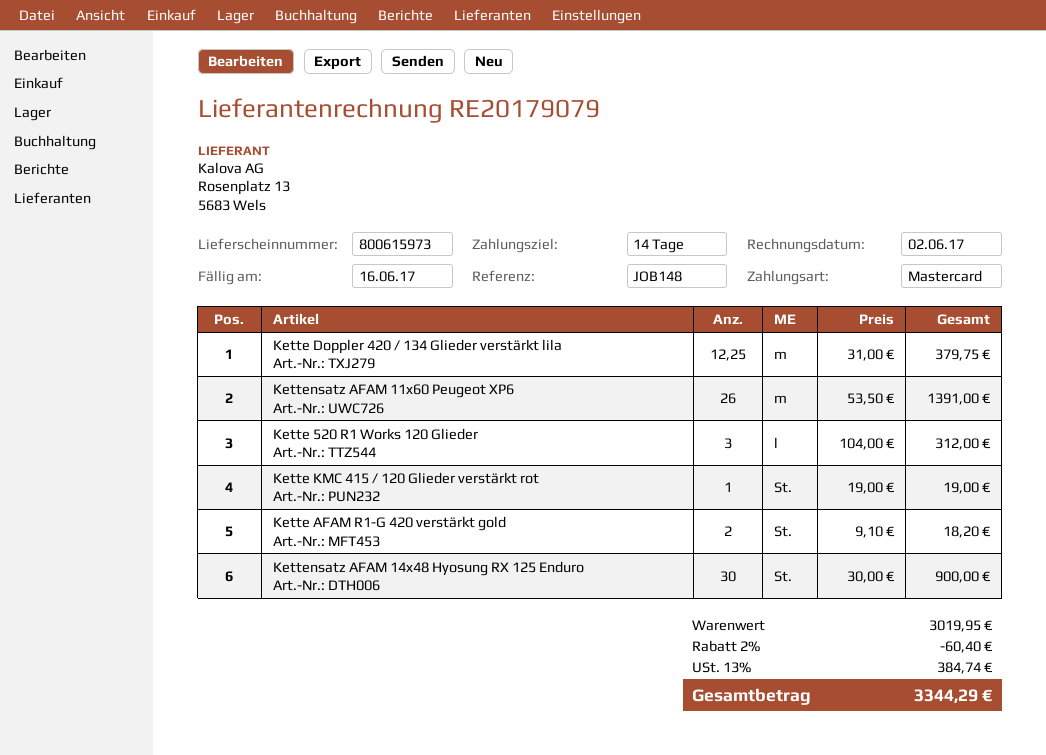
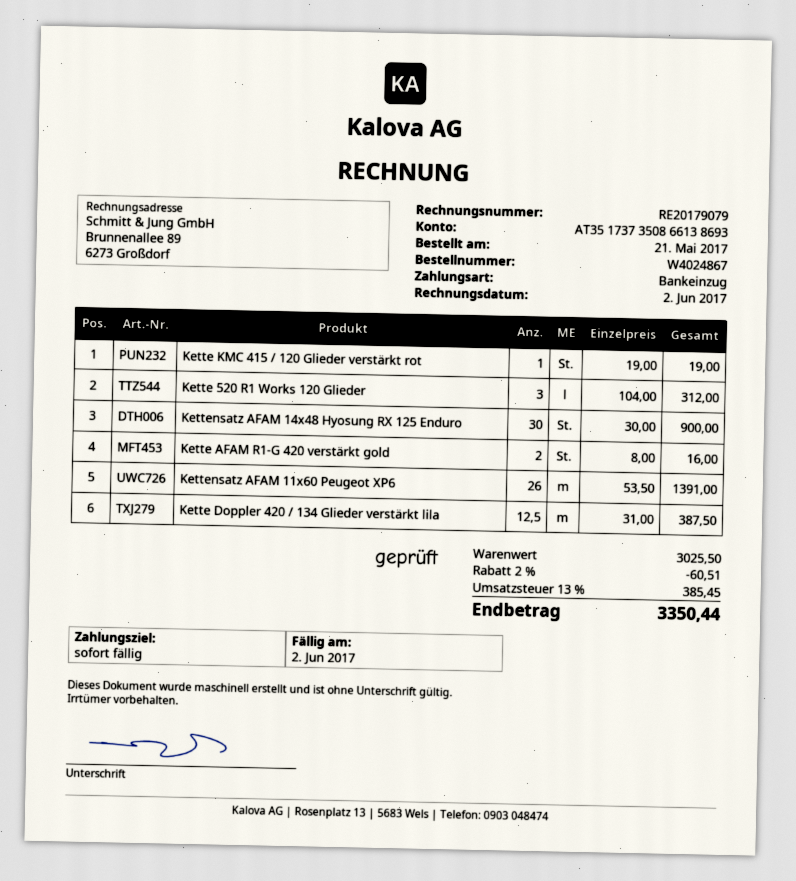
payment terms: 14 days -> on receipt
due date: 2017-06-16 -> 2017-06-02
payment method: Mastercard -> direct debit
Kette Doppler 420 / 134 Glieder verstärkt lila: 12.25 x 31.00 = 379.75 -> 12.5 x 31.00 = 387.50
Kette AFAM R1-G 420 verstärkt gold: 2 x 9.10 = 18.20 -> 2 x 8.00 = 16.00
subtotal: 3019.95 -> 3025.50
discount: 2% = 60.40 -> 2% = 60.51
tax: 13% = 384.74 -> 13% = 385.45
total: 3344.29 -> 3350.44

